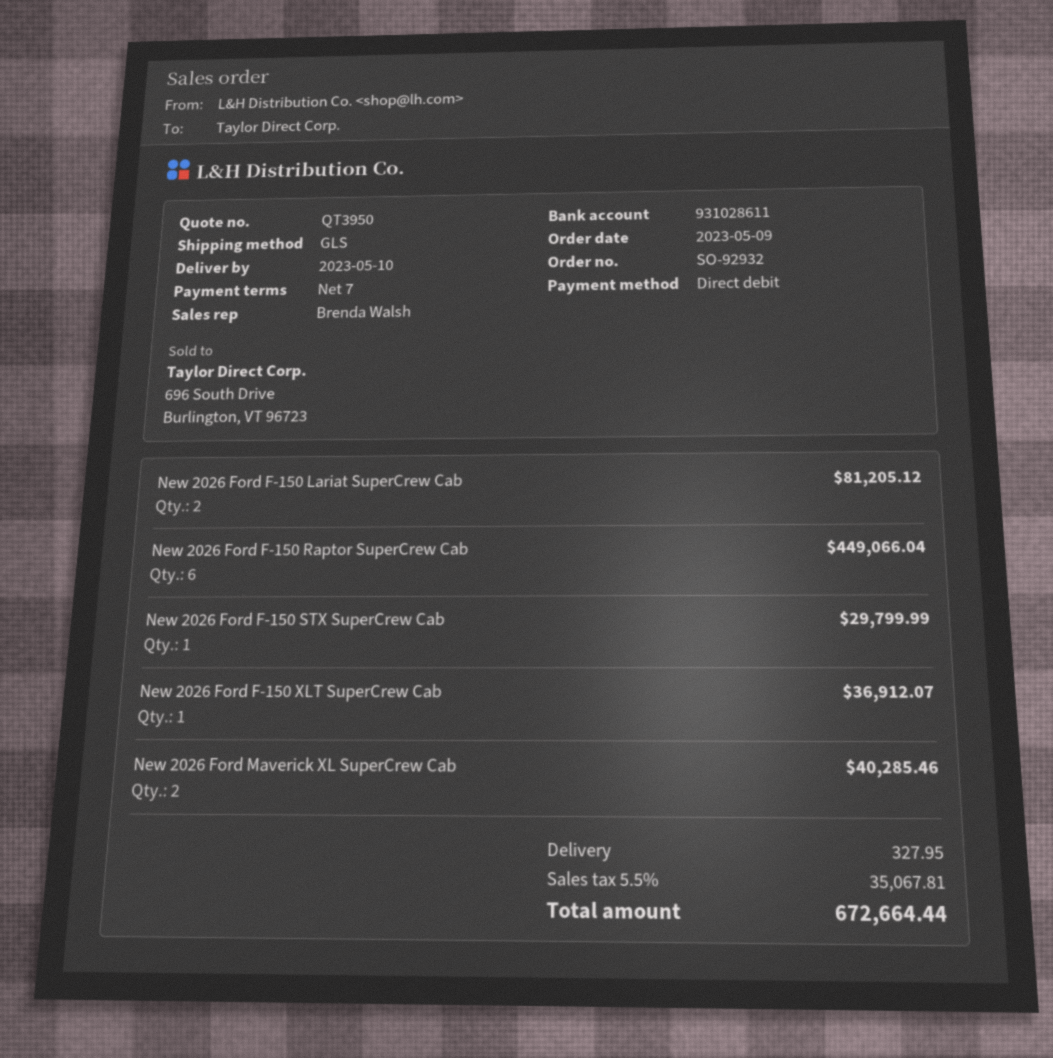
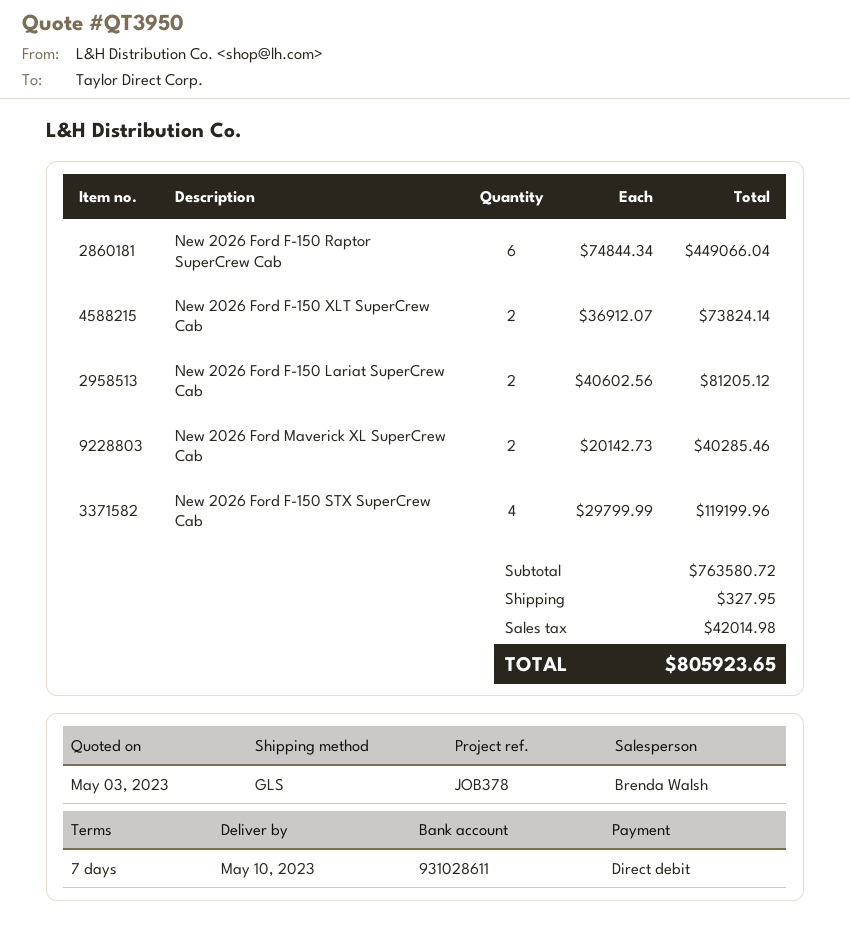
New 2026 Ford F-150 STX SuperCrew Cab: 1 for 29799.99 -> 4 for 119199.96
New 2026 Ford F-150 XLT SuperCrew Cab: 1 for 36912.07 -> 2 for 73824.14
tax: 35067.81 -> 42014.98
total: 672664.44 -> 805923.65

